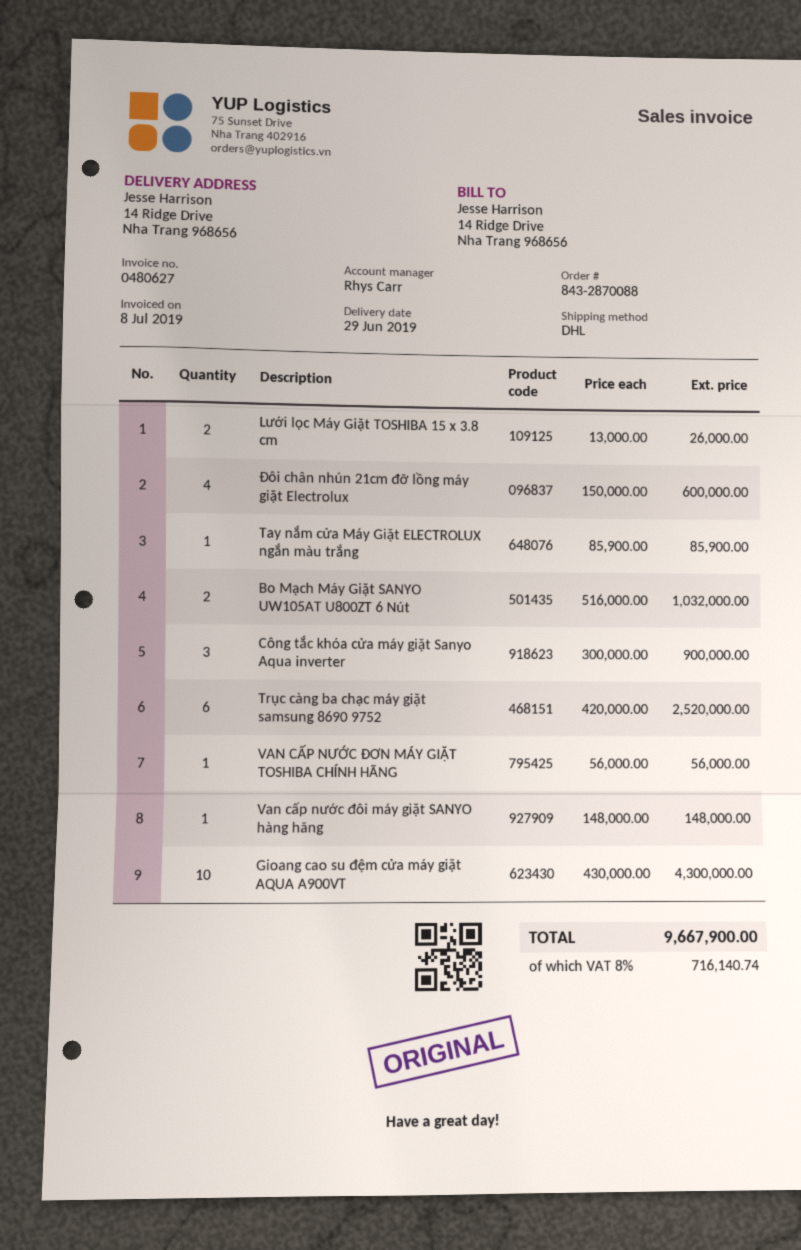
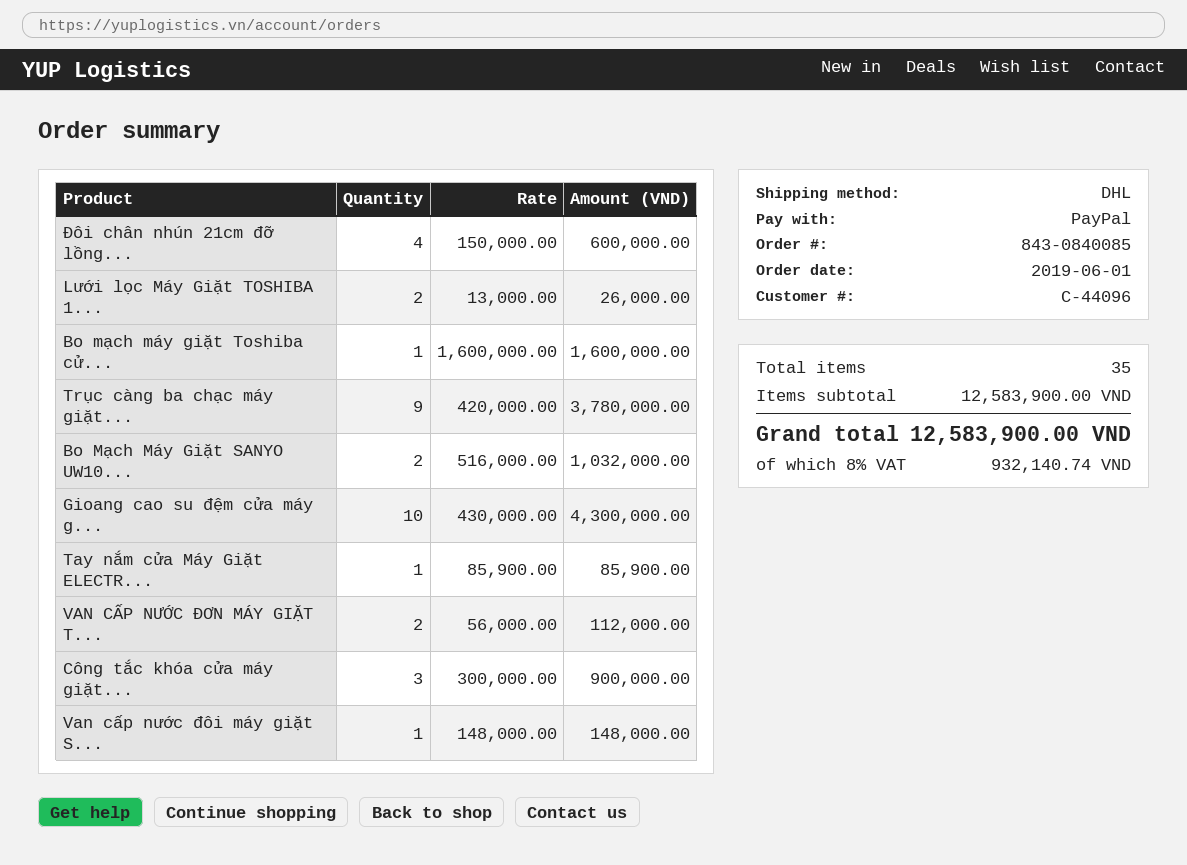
order number: 843-2870088 -> 843-0840085
Trục càng ba chạc máy giặt samsung 8690 9752: 6 x 420000.00 = 2520000.00 -> 9 x 420000.00 = 3780000.00
VAN CẤP NƯỚC ĐƠN MÁY GIẶT TOSHIBA CHÍNH HÃNG: 1 x 56000.00 = 56000.00 -> 2 x 56000.00 = 112000.00
Bo mạch máy giặt Toshiba cử...: none -> 1 x 1600000.00 = 1600000.00
tax: 8% = 716140.74 -> 8% = 932140.74
total: 9667900.00 -> 12583900.00

